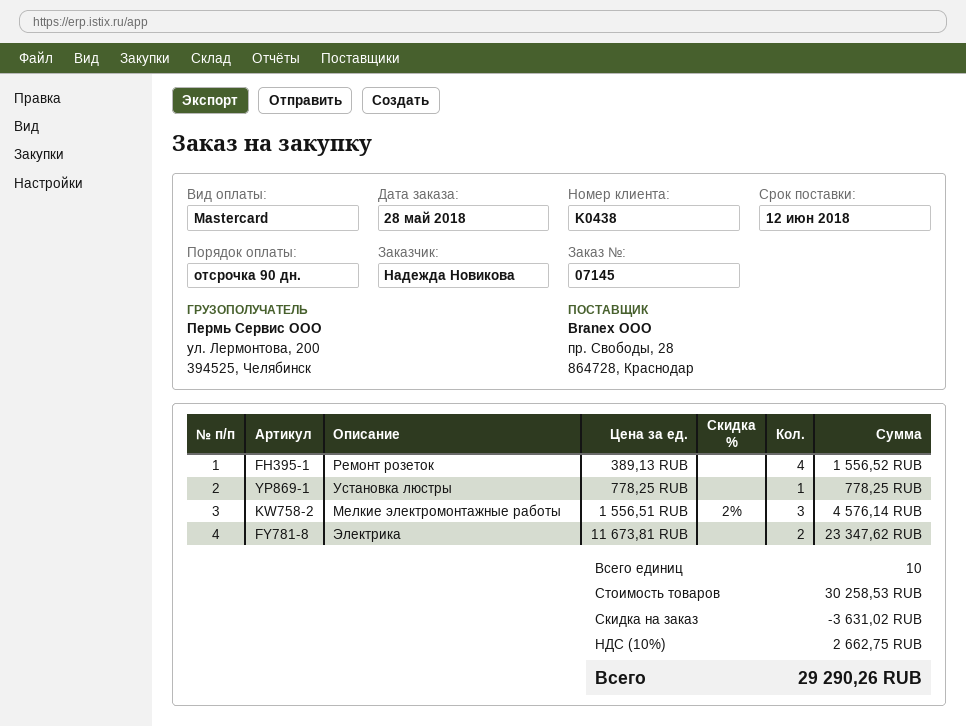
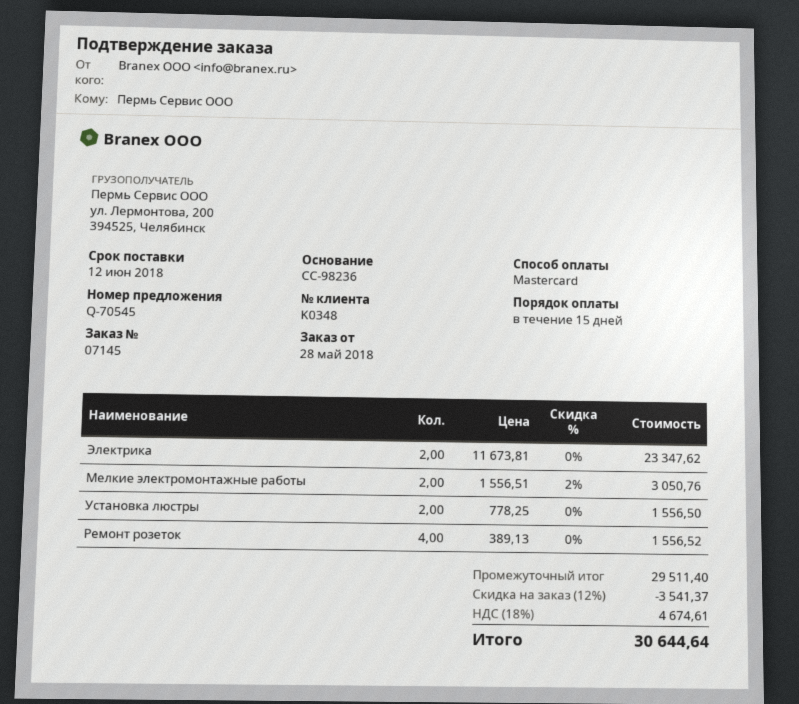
payment terms: 90 days -> 15 days
customer number: K0438 -> K0348
Установка люстры: 1 x 778.25 = 778.25 -> 2 x 778.25 = 1556.50
Мелкие электромонтажные работы: 3 x 1556.51 - 2% = 4576.14 -> 2 x 1556.51 - 2% = 3050.76
subtotal: 30258.53 -> 29511.40
discount: 3631.02 -> 3541.37
tax: 10% = 2662.75 -> 18% = 4674.61
total: 29290.26 -> 30644.64

